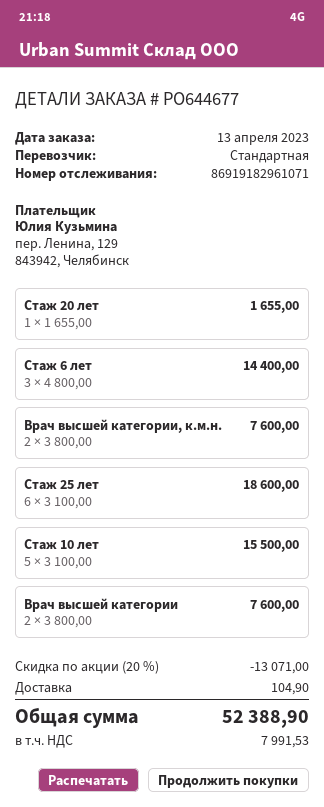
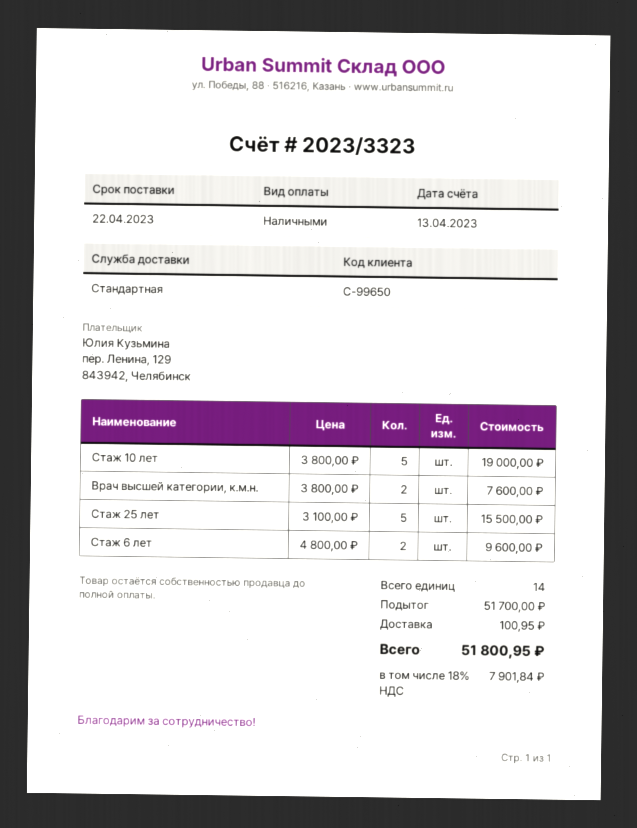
Стаж 20 лет: 1 x 1655.00 = 1655.00 -> none
Стаж 6 лет: 3 x 4800.00 = 14400.00 -> 2 x 4800.00 = 9600.00
Стаж 25 лет: 6 x 3100.00 = 18600.00 -> 5 x 3100.00 = 15500.00
Стаж 10 лет: 5 x 3100.00 = 15500.00 -> 5 x 3800.00 = 19000.00
Врач высшей категории: 2 x 3800.00 = 7600.00 -> none
discount: 20% = 13071.00 -> none
shipping: 104.90 -> 100.95
tax: 7991.53 -> 7901.84
total: 52388.90 -> 51800.95

